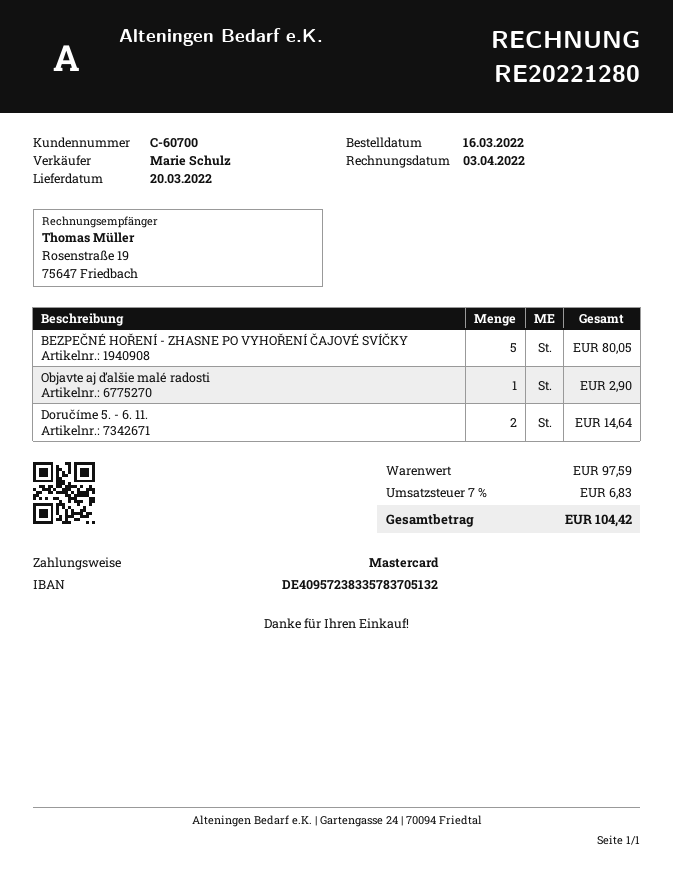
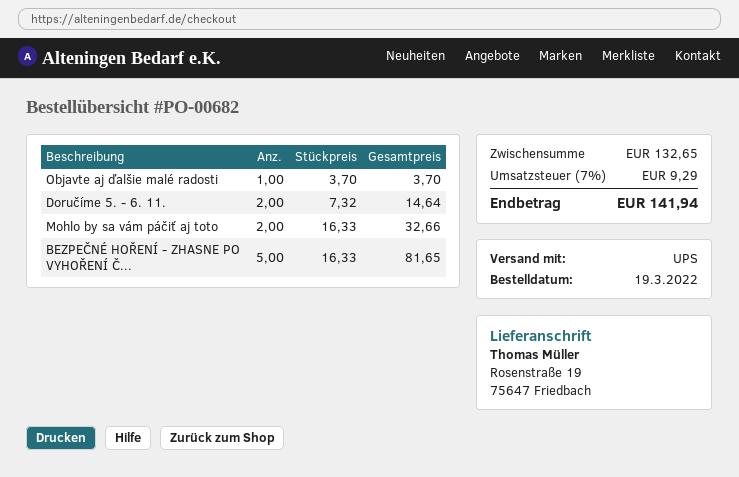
order date: 2022-03-16 -> 2022-03-19
BEZPEČNÉ HOŘENÍ - ZHASNE PO VYHOŘENÍ ČAJOVÉ SVÍČKY: 5 for 80.05 -> 5 for 81.65
Objavte aj ďalšie malé radosti: 1 for 2.90 -> 1 for 3.70
Mohlo by sa vám páčiť aj toto: none -> 2 for 32.66
subtotal: 97.59 -> 132.65
tax: 7% = 6.83 -> 7% = 9.29
total: 104.42 -> 141.94

